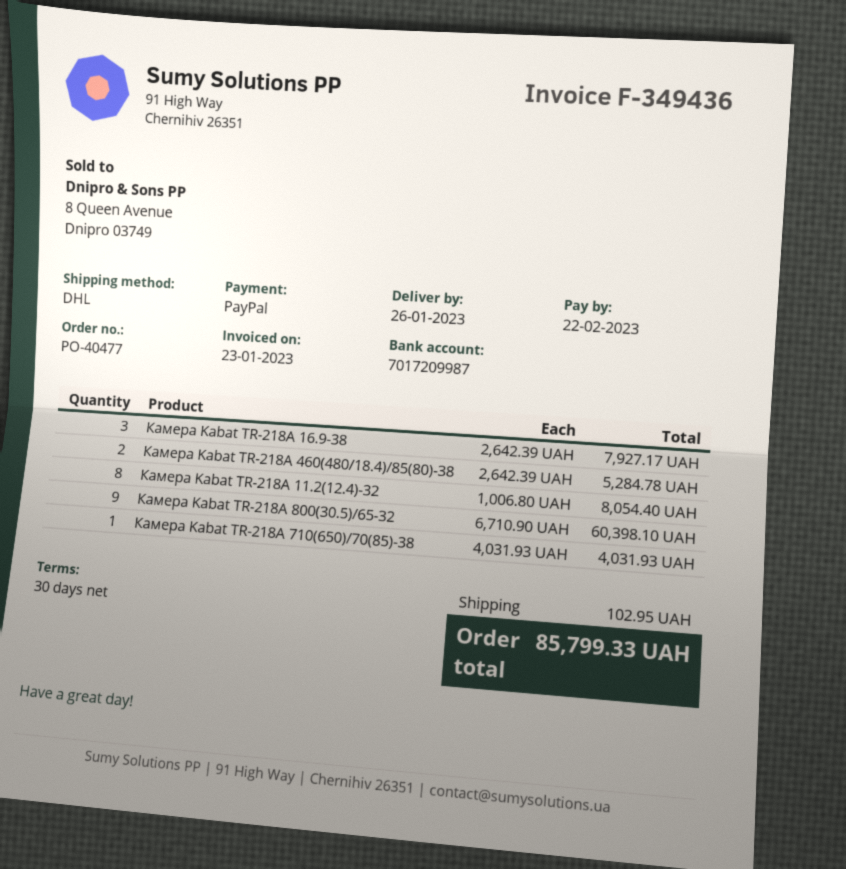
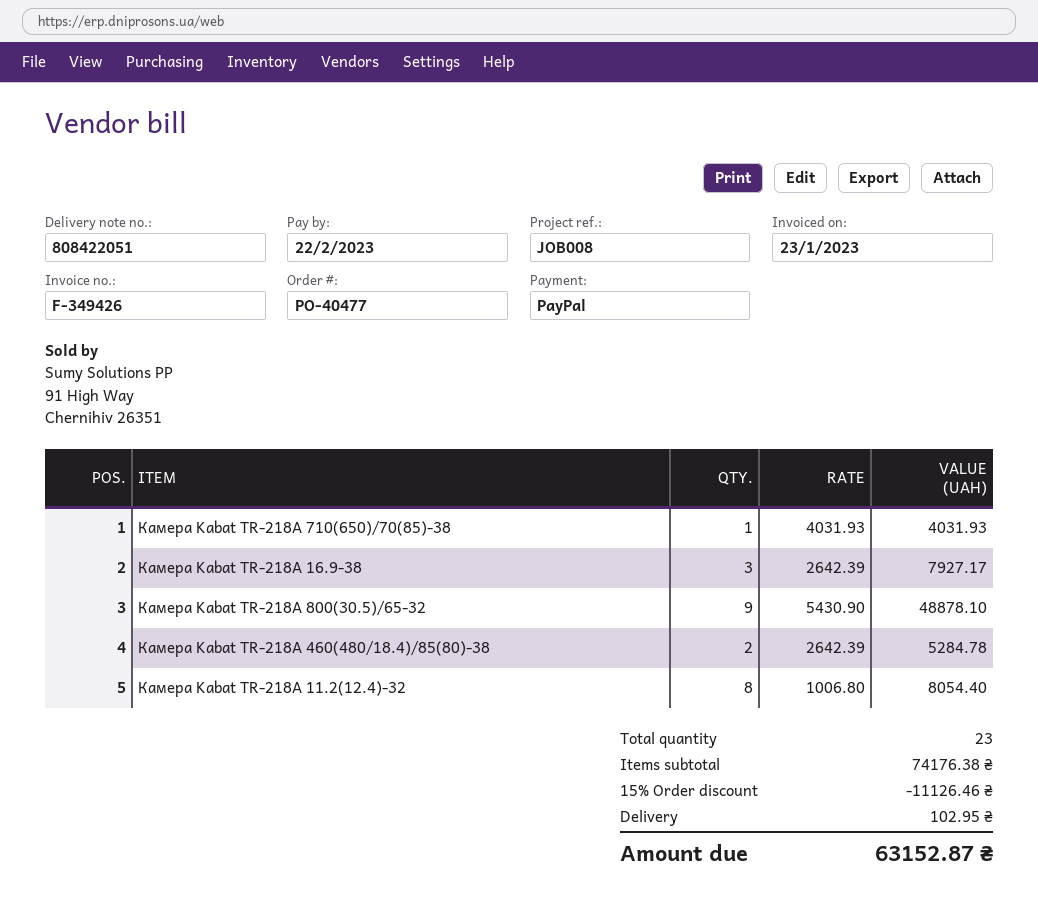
invoice number: F-349436 -> F-349426
Камера Kabat TR-218А 800(30.5)/65-32: 9 x 6710.90 = 60398.10 -> 9 x 5430.90 = 48878.10
discount: none -> 15% = 11126.46
total: 85799.33 -> 63152.87

